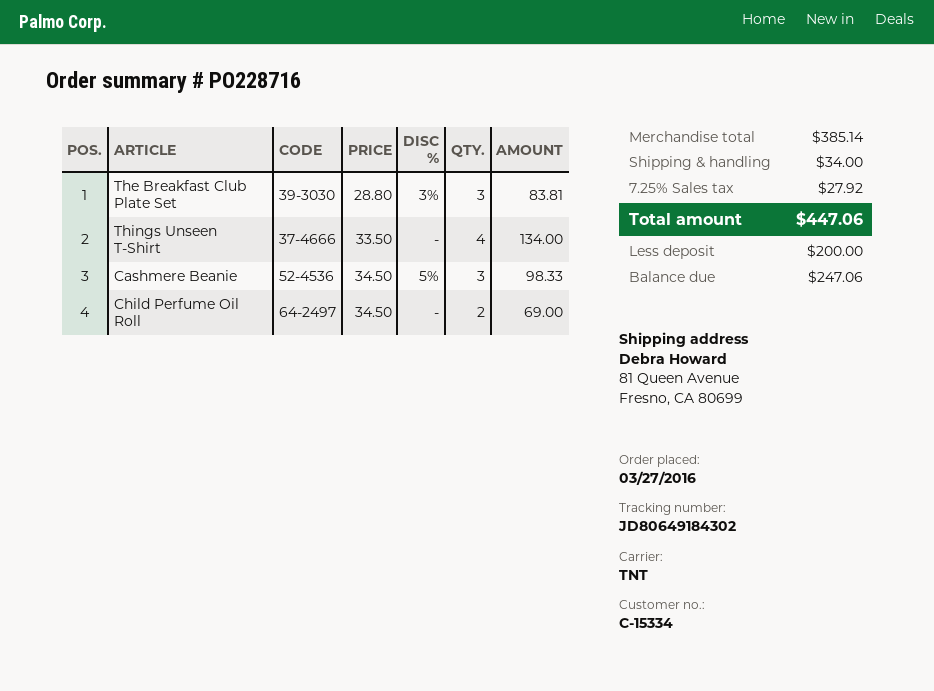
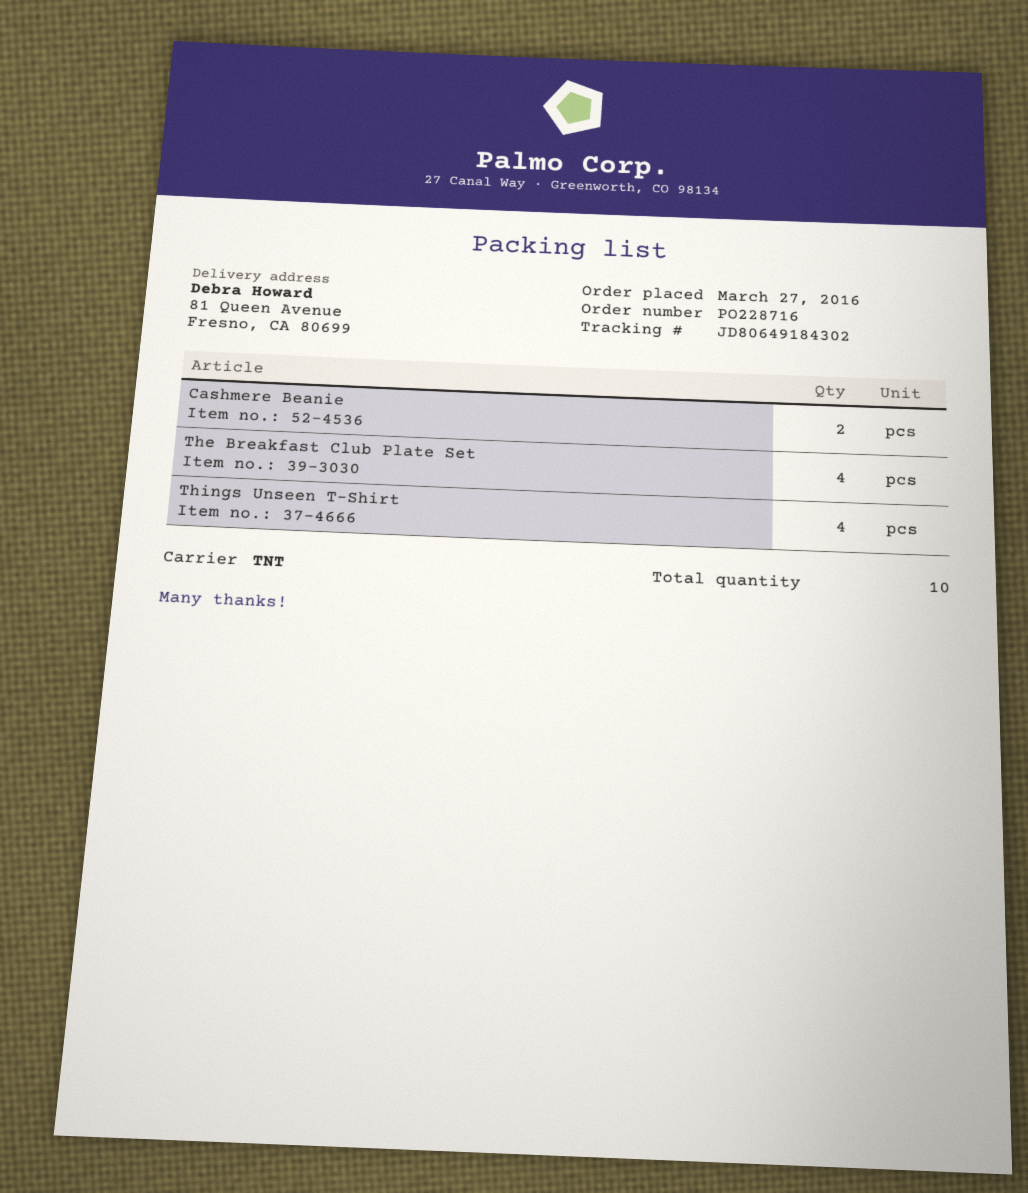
The Breakfast Club Plate Set: 3 -> 4
Cashmere Beanie: 3 -> 2
Child Perfume Oil Roll: 2 -> none

